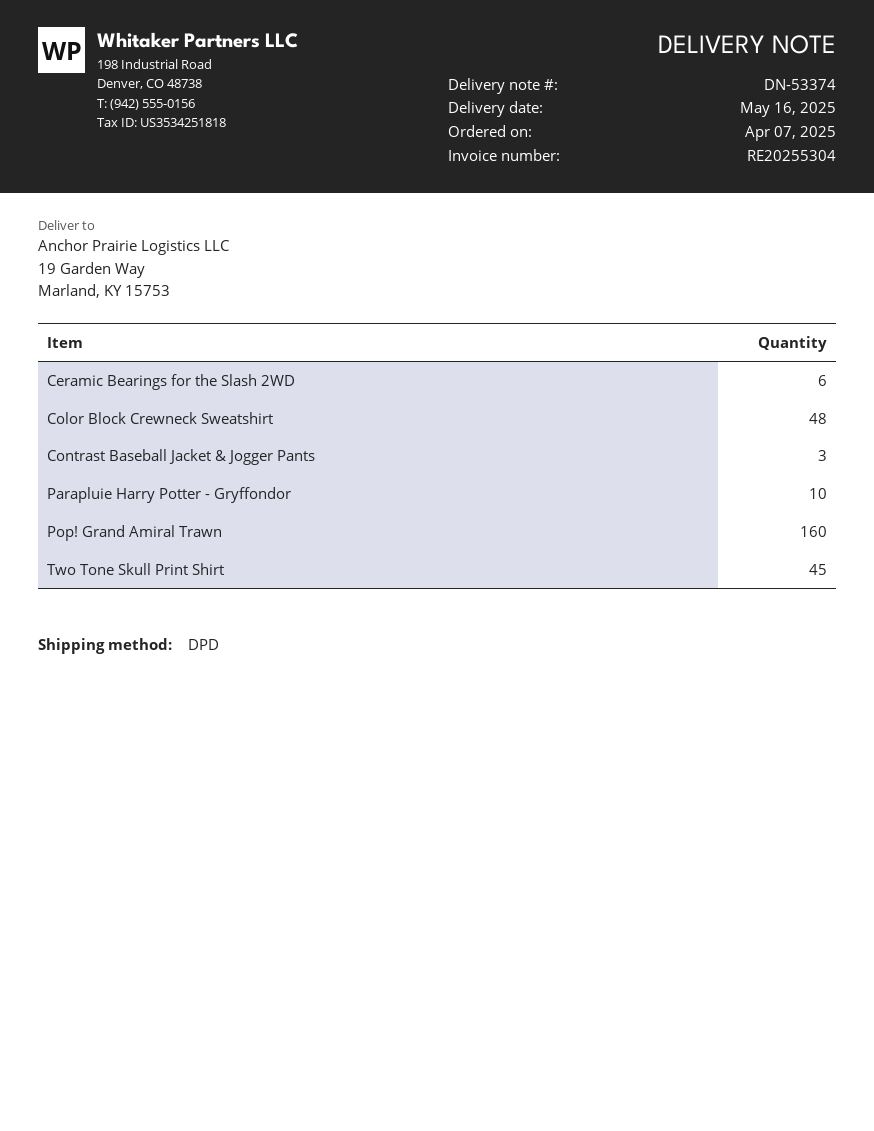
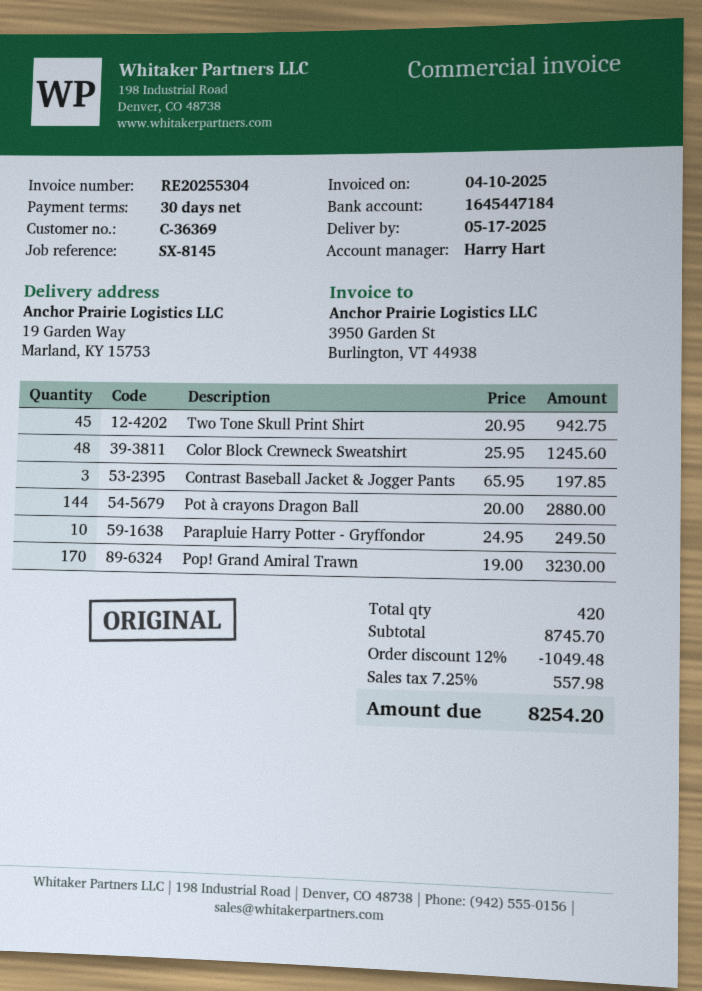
delivery date: 2025-05-16 -> 2025-05-17
Ceramic Bearings for the Slash 2WD: 6 -> none
Pop! Grand Amiral Trawn: 160 -> 170
Pot à crayons Dragon Ball: none -> 144

